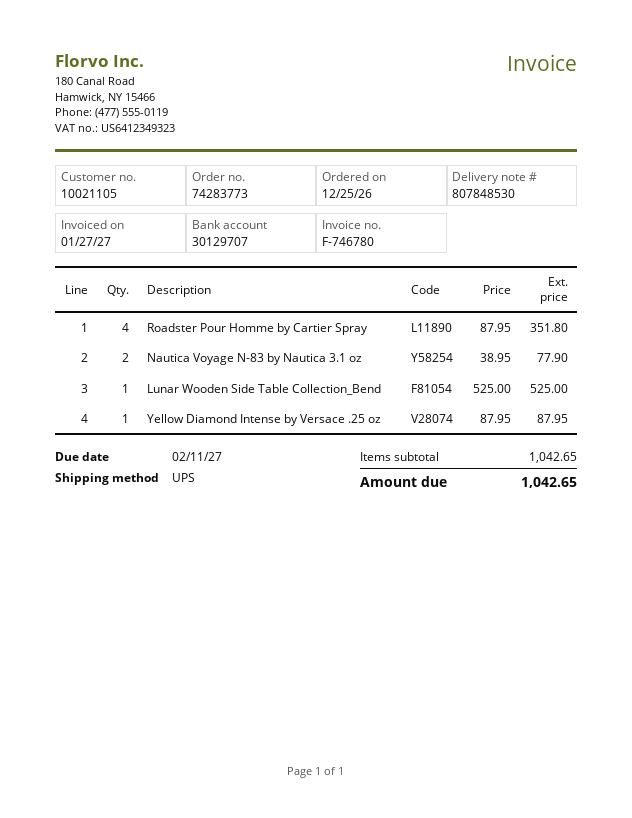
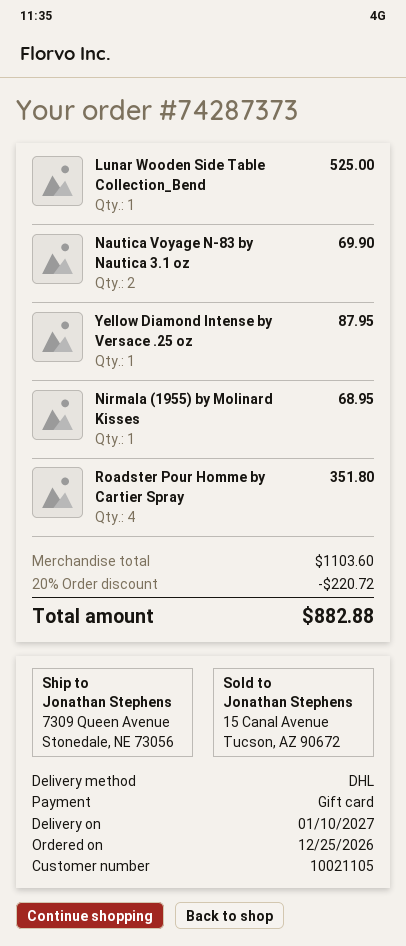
order number: 74283773 -> 74287373
shipping method: UPS -> DHL
Nautica Voyage N-83 by Nautica 3.1 oz: 2 for 77.90 -> 2 for 69.90
Nirmala (1955) by Molinard Kisses: none -> 1 for 68.95
subtotal: 1042.65 -> 1103.60
discount: none -> 20% = 220.72
total: 1042.65 -> 882.88

